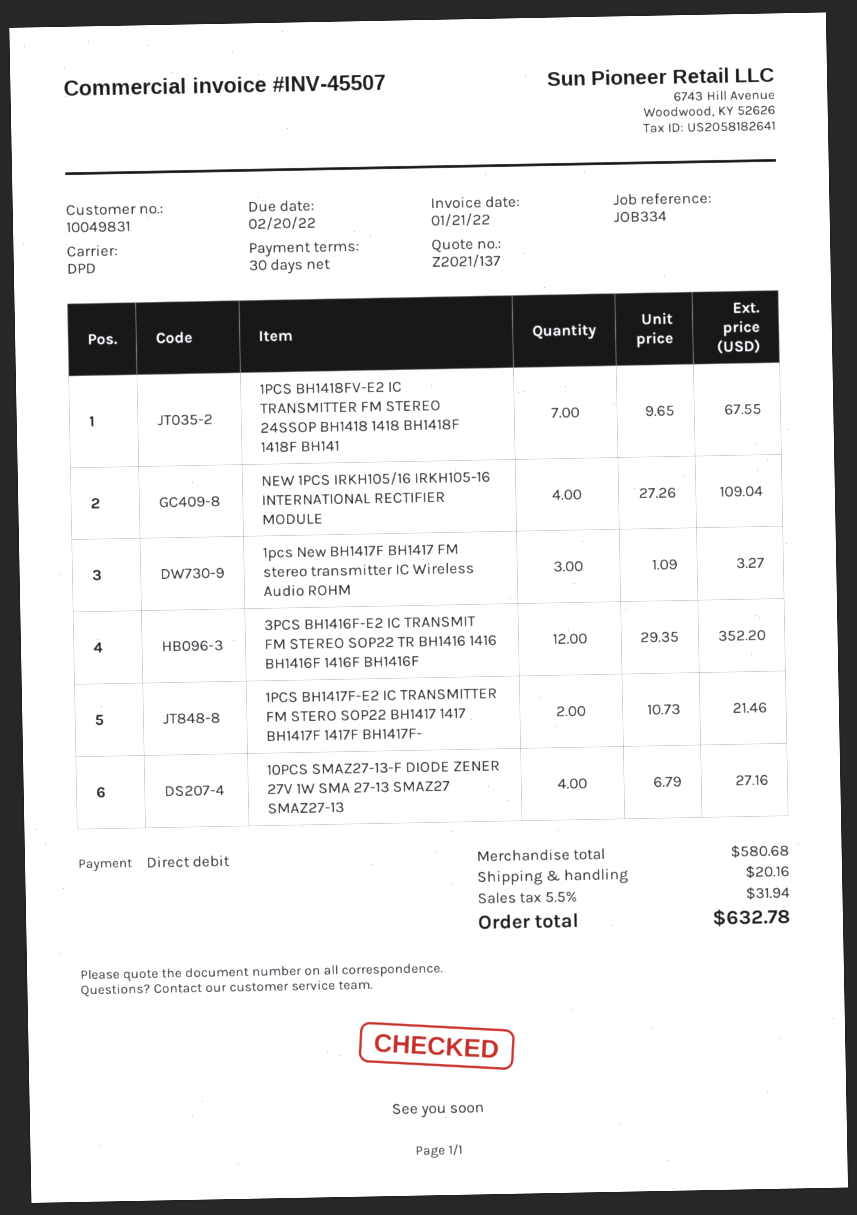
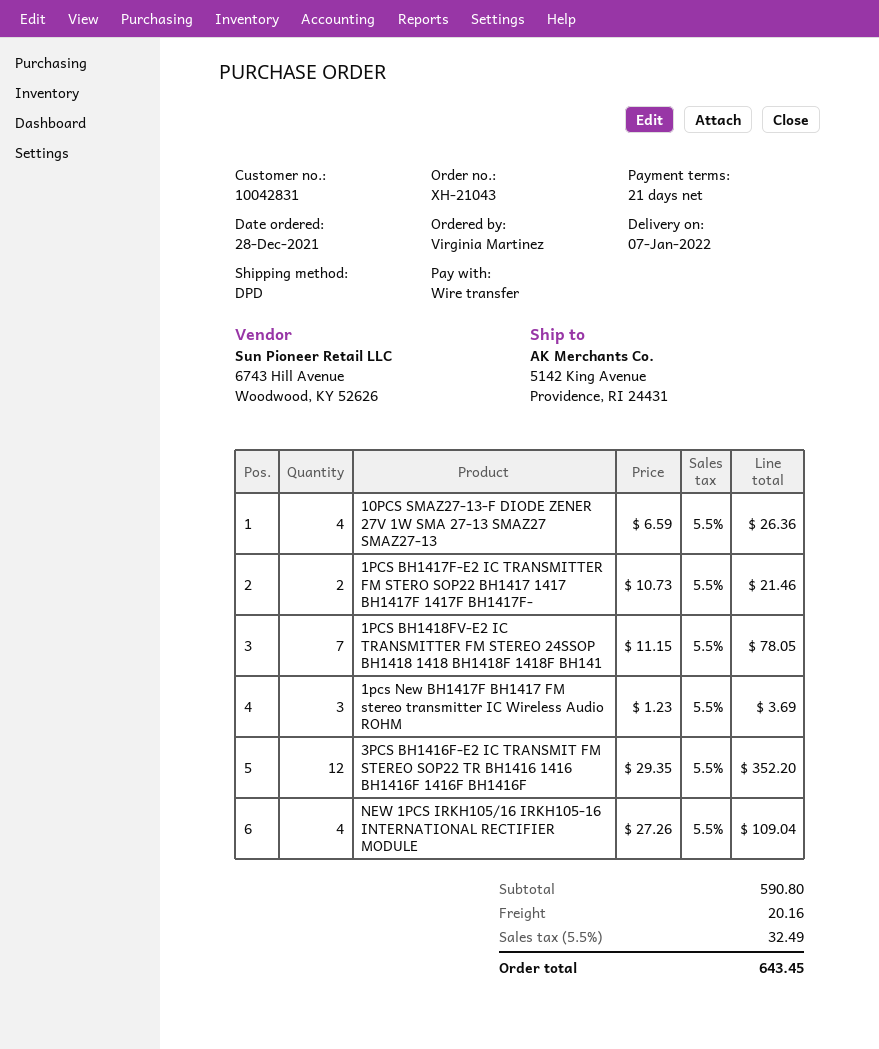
payment terms: 30 days -> 21 days
customer number: 10049831 -> 10042831
payment method: direct debit -> bank transfer
1PCS BH1418FV-E2 IC TRANSMITTER FM STEREO 24SSOP BH1418 1418 BH1418F 1418F BH141: 7 x 9.65 = 67.55 -> 7 x 11.15 = 78.05
1pcs New BH1417F BH1417 FM stereo transmitter IC Wireless Audio ROHM: 3 x 1.09 = 3.27 -> 3 x 1.23 = 3.69
10PCS SMAZ27-13-F DIODE ZENER 27V 1W SMA 27-13 SMAZ27 SMAZ27-13: 4 x 6.79 = 27.16 -> 4 x 6.59 = 26.36
subtotal: 580.68 -> 590.80
tax: 5.5% = 31.94 -> 5.5% = 32.49
total: 632.78 -> 643.45

